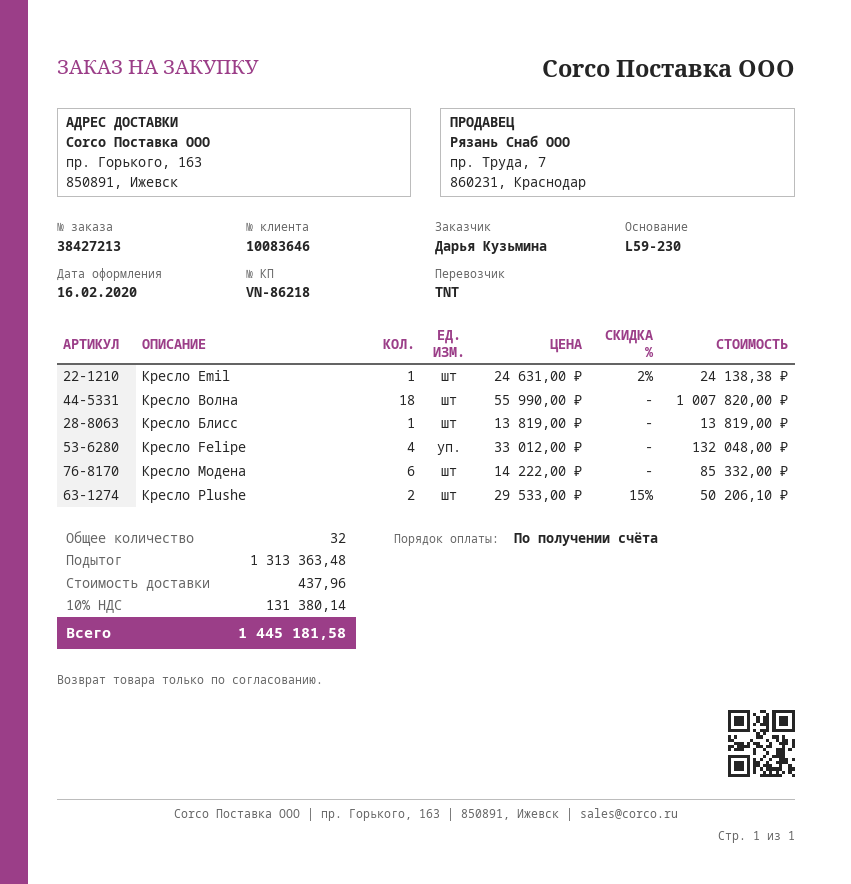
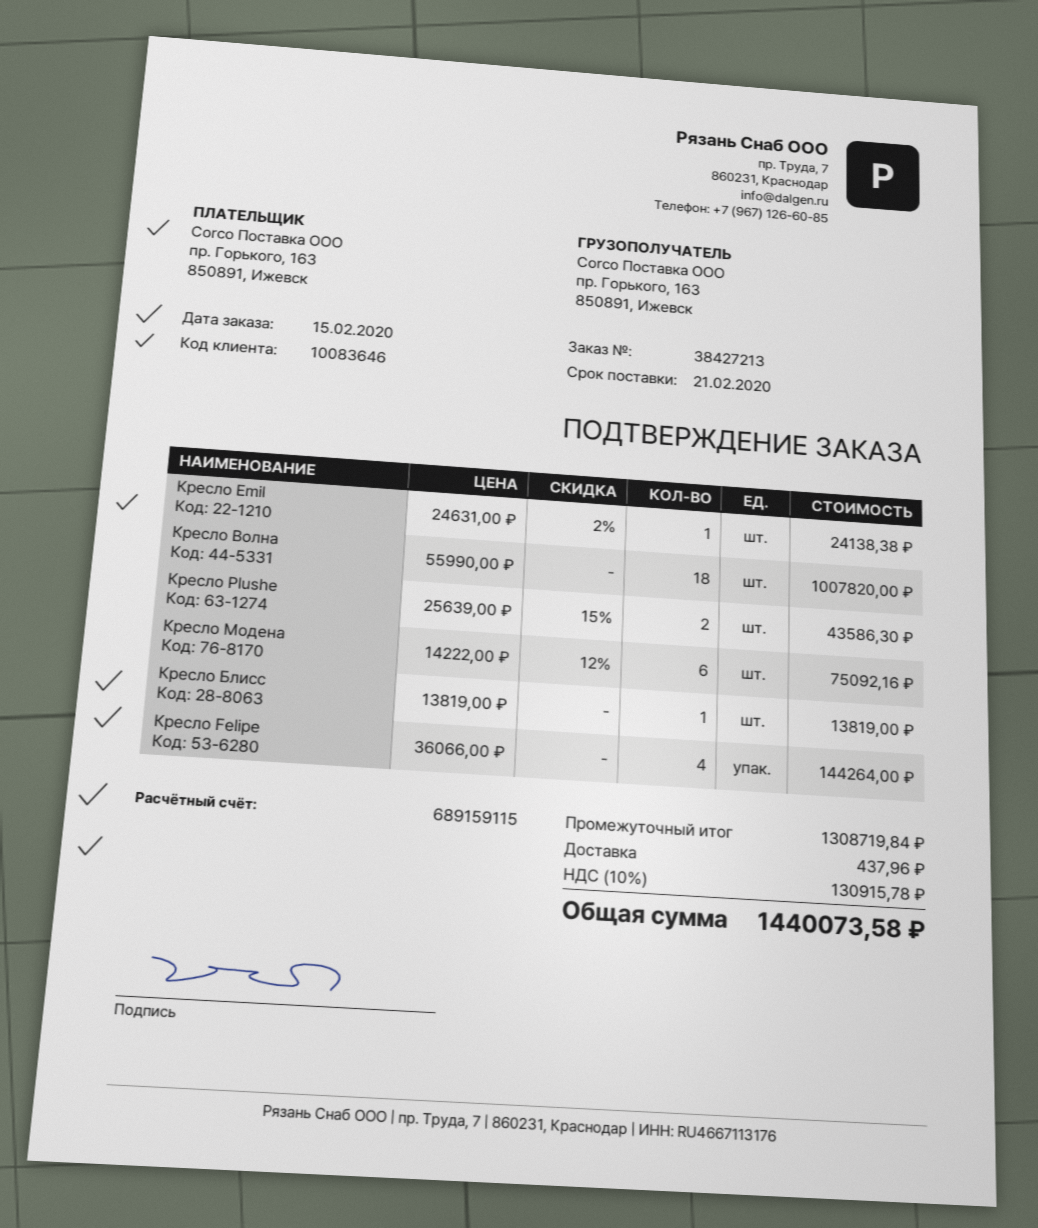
order date: 2020-02-16 -> 2020-02-15
Кресло Felipe: 4 x 33012.00 = 132048.00 -> 4 x 36066.00 = 144264.00
Кресло Модена: 6 x 14222.00 = 85332.00 -> 6 x 14222.00 - 12% = 75092.16
Кресло Plushe: 2 x 29533.00 - 15% = 50206.10 -> 2 x 25639.00 - 15% = 43586.30
subtotal: 1313363.48 -> 1308719.84
tax: 10% = 131380.14 -> 10% = 130915.78
total: 1445181.58 -> 1440073.58

